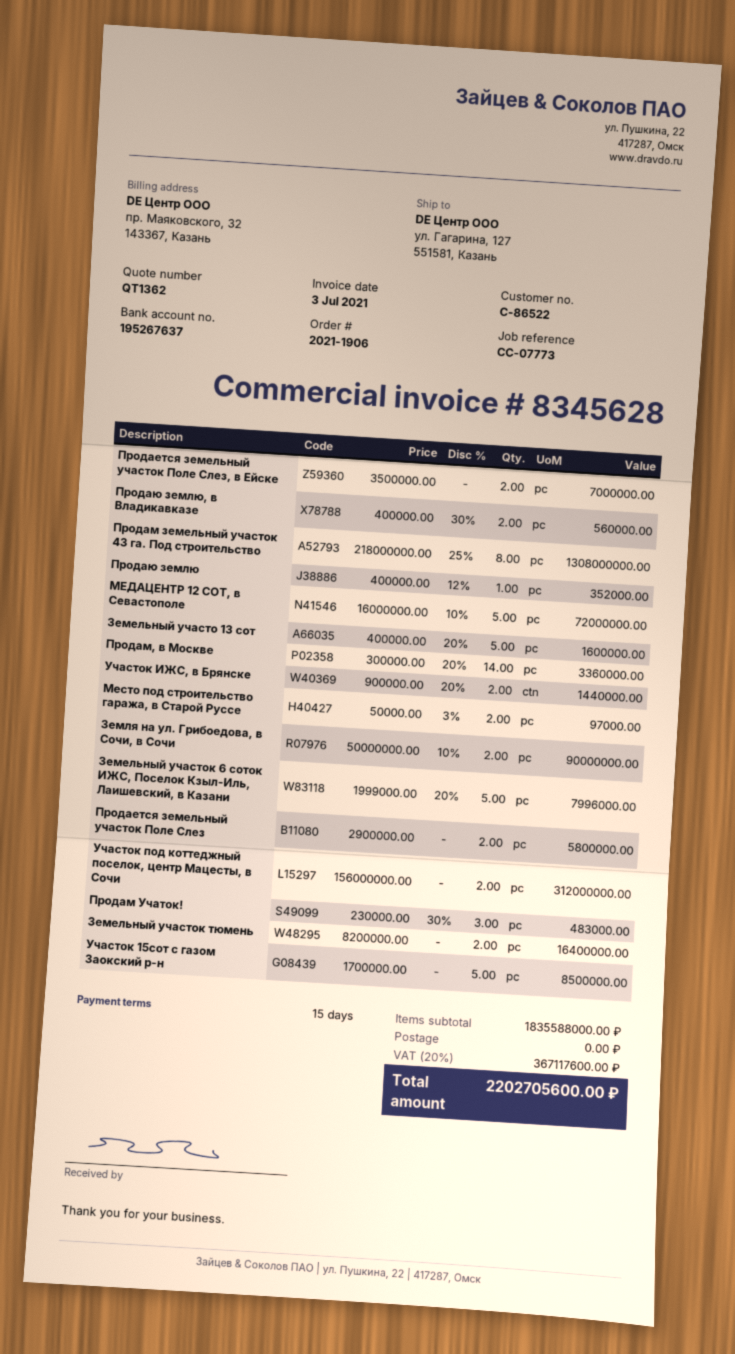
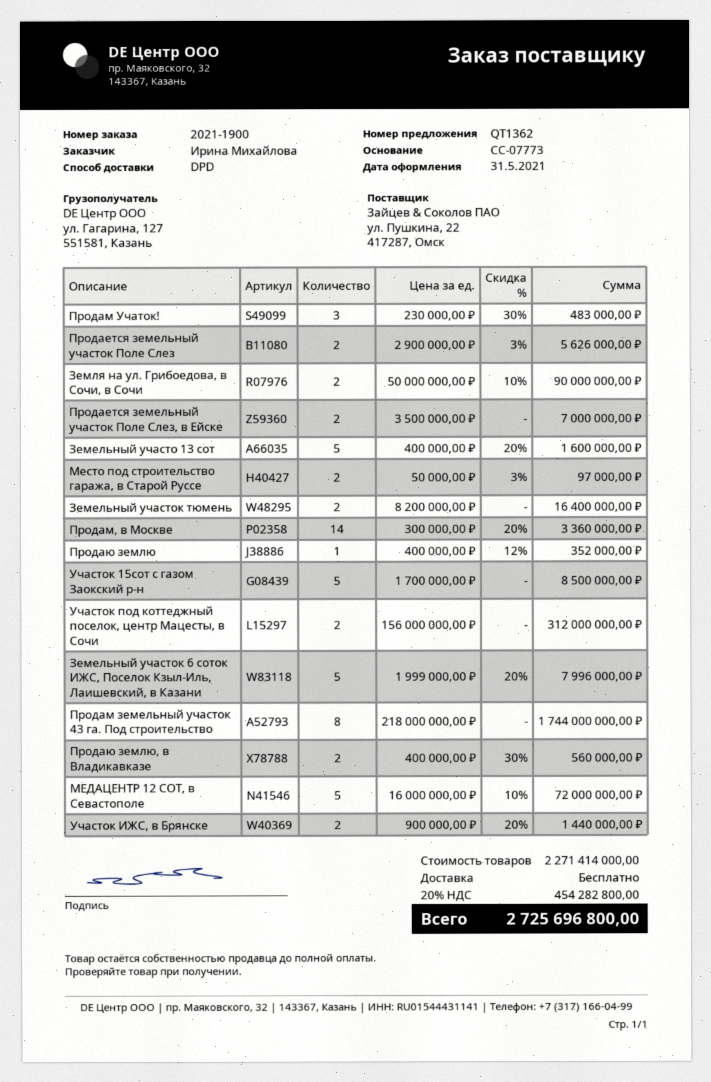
order number: 2021-1906 -> 2021-1900
Продам земельный участок 43 га. Под строительство: 8 x 218000000.00 - 25% = 1308000000.00 -> 8 x 218000000.00 = 1744000000.00
Продается земельный участок Поле Слез: 2 x 2900000.00 = 5800000.00 -> 2 x 2900000.00 - 3% = 5626000.00
subtotal: 1835588000.00 -> 2271414000.00
tax: 20% = 367117600.00 -> 20% = 454282800.00
total: 2202705600.00 -> 2725696800.00

